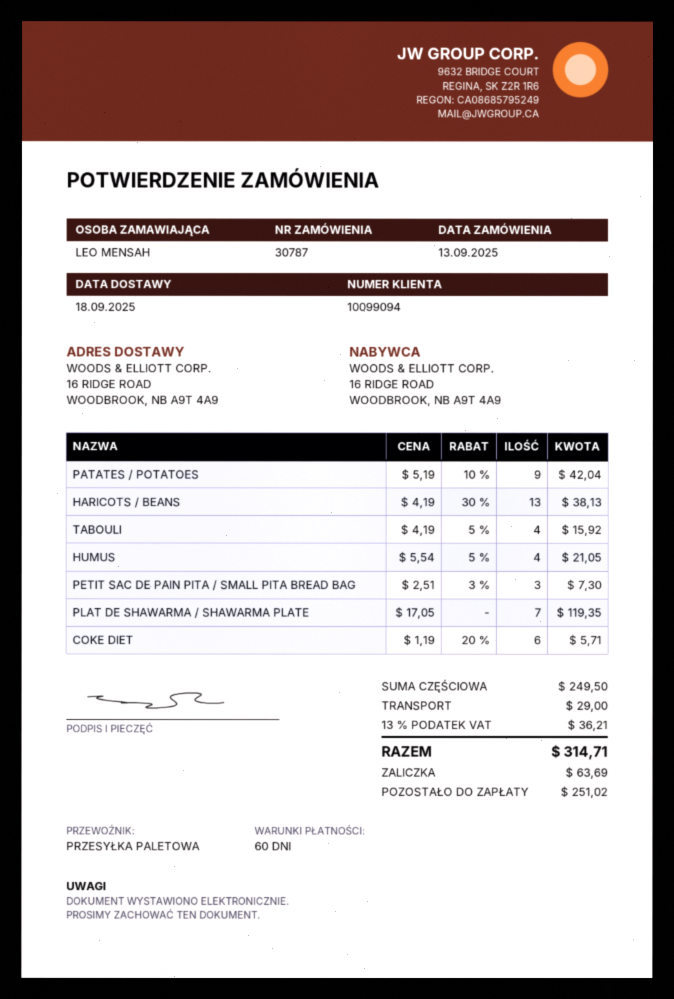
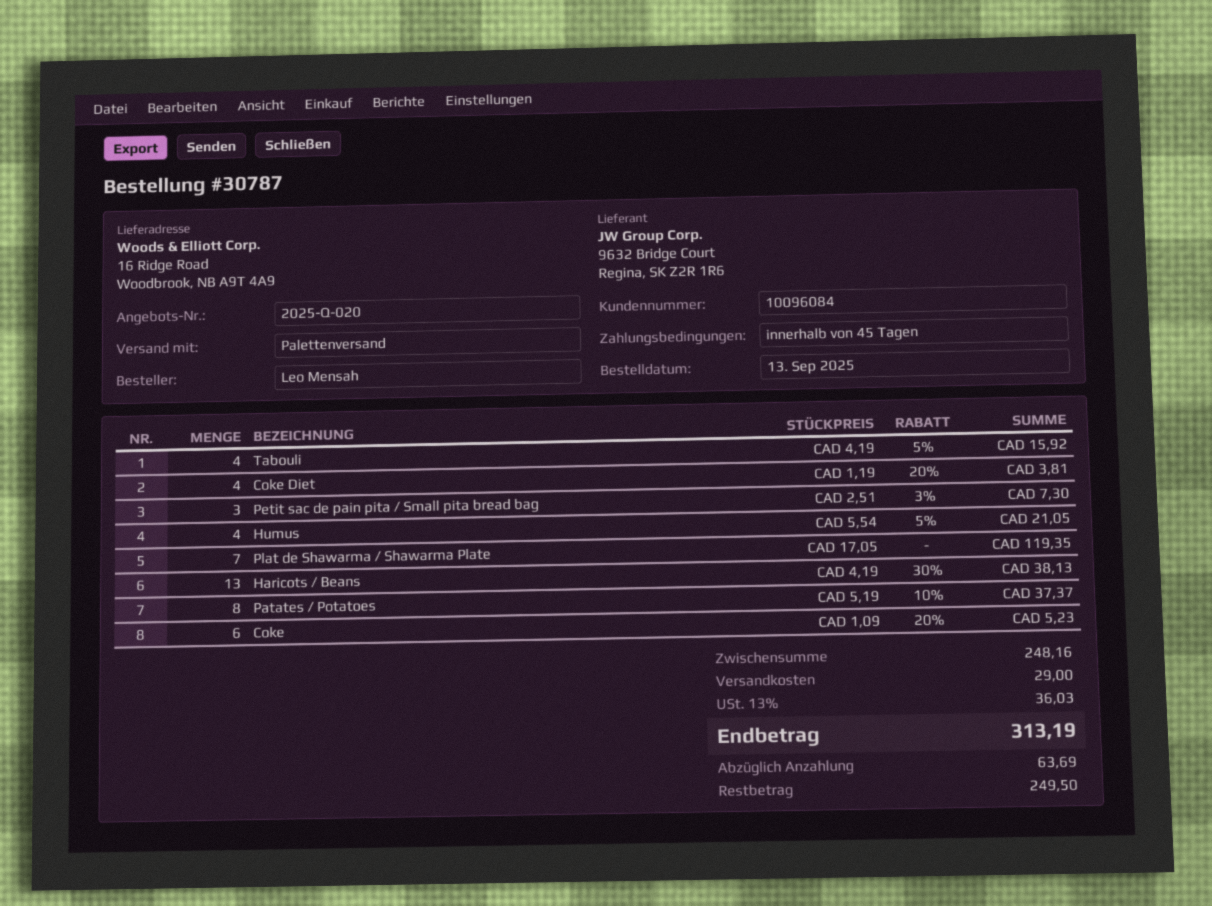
payment terms: 60 days -> 45 days
customer number: 10099094 -> 10096084
PATATES / POTATOES: 9 x 5.19 - 10% = 42.04 -> 8 x 5.19 - 10% = 37.37
COKE DIET: 6 x 1.19 - 20% = 5.71 -> 4 x 1.19 - 20% = 3.81
Coke: none -> 6 x 1.09 - 20% = 5.23
subtotal: 249.50 -> 248.16
tax: 13% = 36.21 -> 13% = 36.03
total: 314.71 -> 313.19
balance: 251.02 -> 249.50

